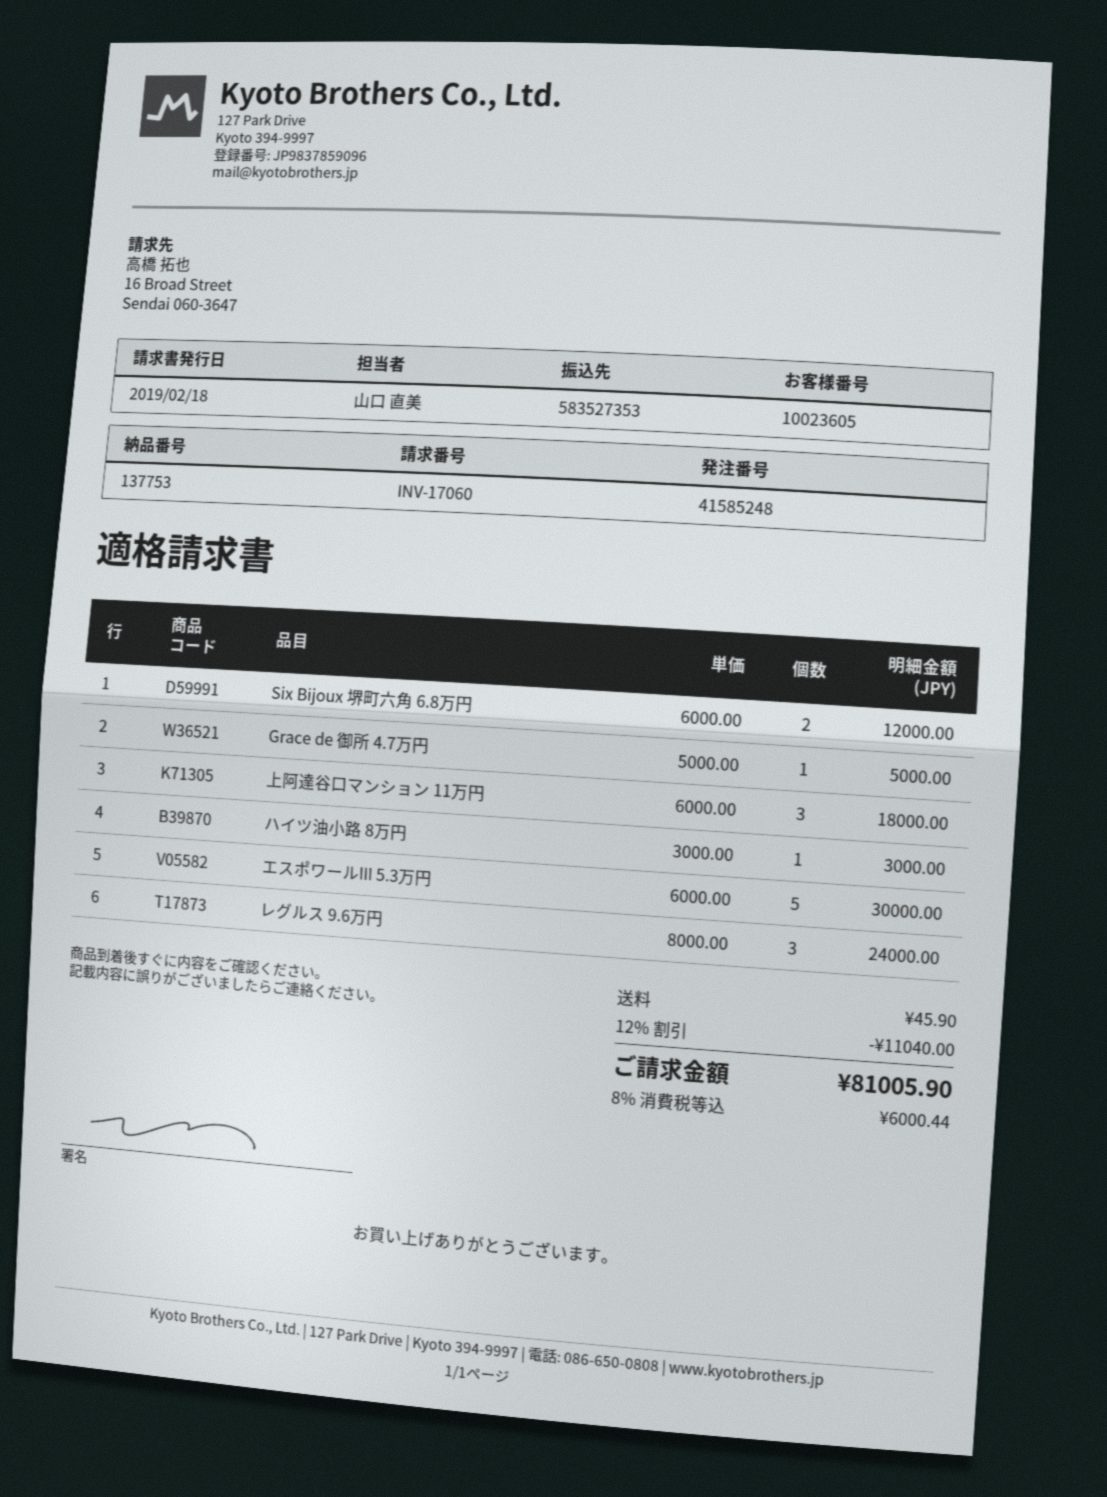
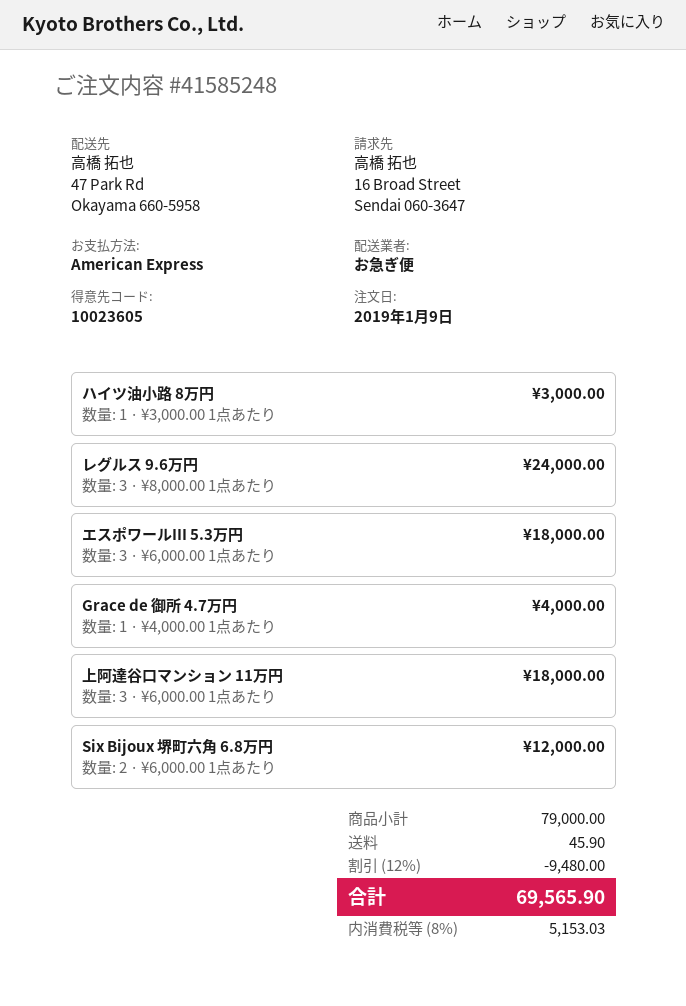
Grace de 御所 4.7万円: 1 x 5000.00 = 5000.00 -> 1 x 4000.00 = 4000.00
エスポワールIII 5.3万円: 5 x 6000.00 = 30000.00 -> 3 x 6000.00 = 18000.00
discount: 12% = 11040.00 -> 12% = 9480.00
tax: 8% = 6000.44 -> 8% = 5153.03
total: 81005.90 -> 69565.90

